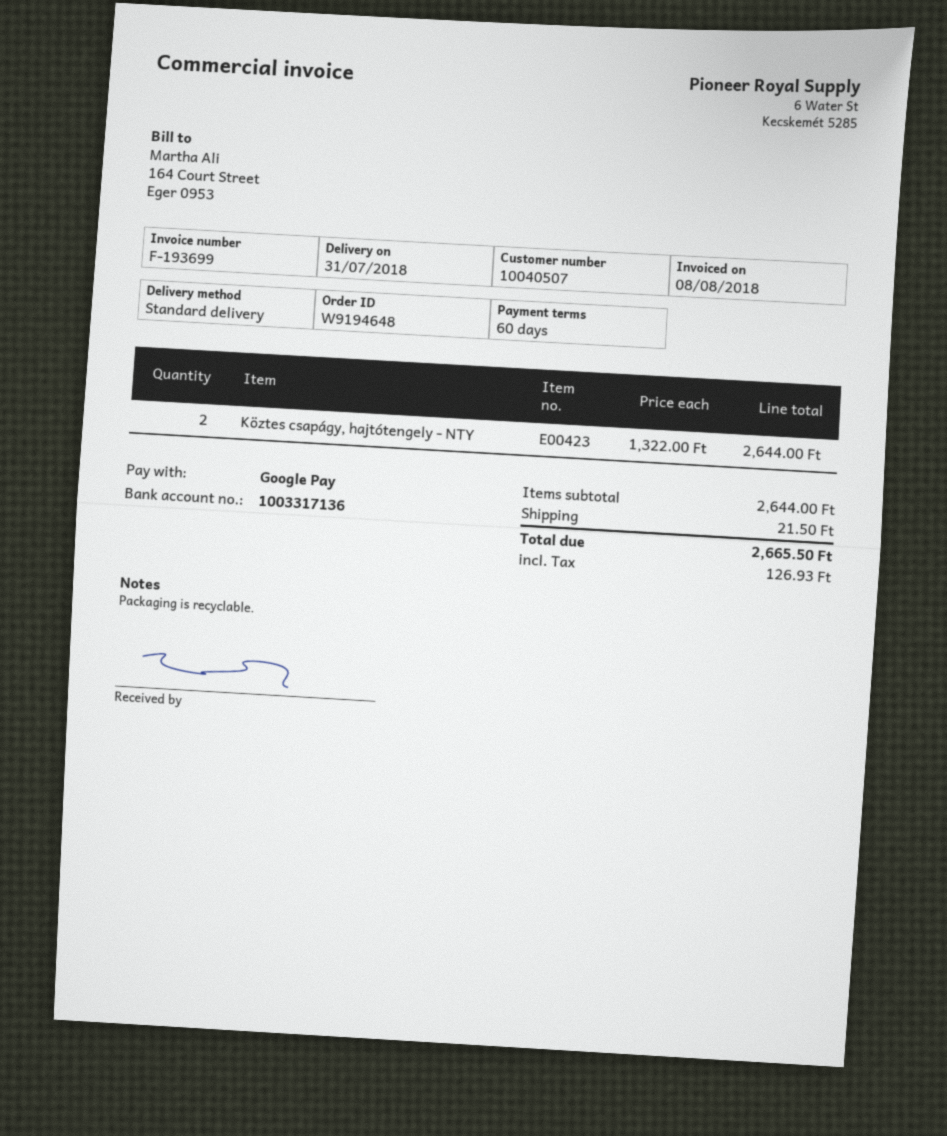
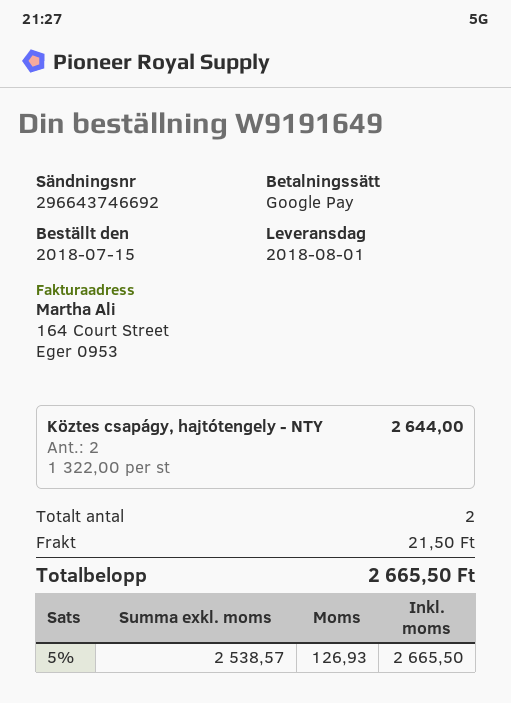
order number: W9194648 -> W9191649
delivery date: 2018-07-31 -> 2018-08-01

